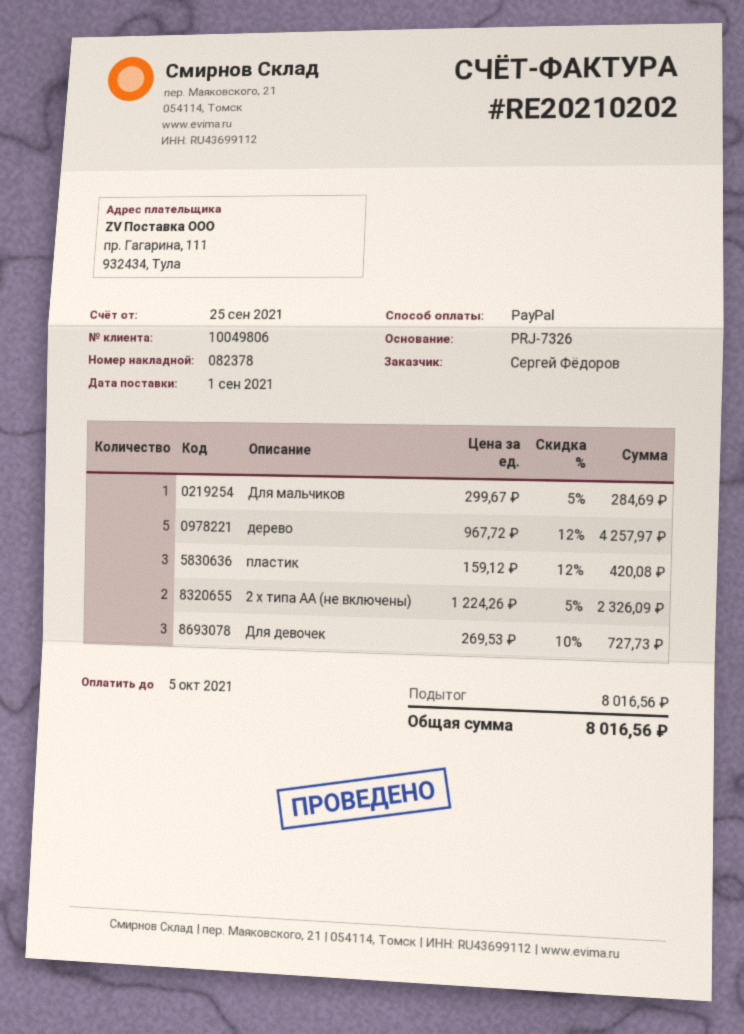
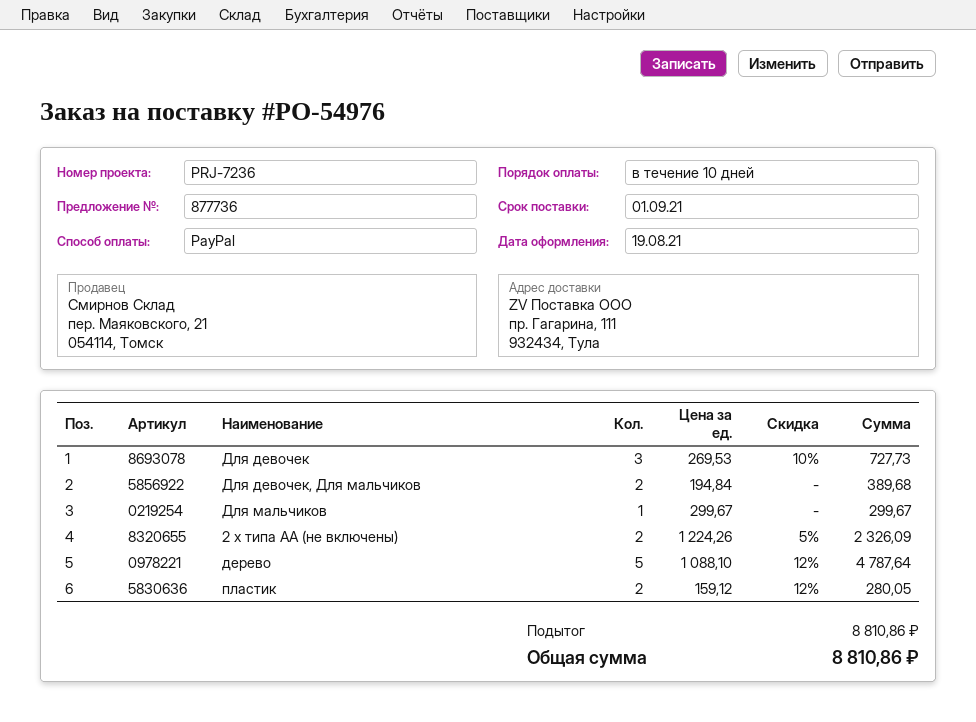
reference: PRJ-7326 -> PRJ-7236
Для мальчиков: 1 x 299.67 - 5% = 284.69 -> 1 x 299.67 = 299.67
дерево: 5 x 967.72 - 12% = 4257.97 -> 5 x 1088.10 - 12% = 4787.64
пластик: 3 x 159.12 - 12% = 420.08 -> 2 x 159.12 - 12% = 280.05
Для девочек, Для мальчиков: none -> 2 x 194.84 = 389.68
subtotal: 8016.56 -> 8810.86
total: 8016.56 -> 8810.86

